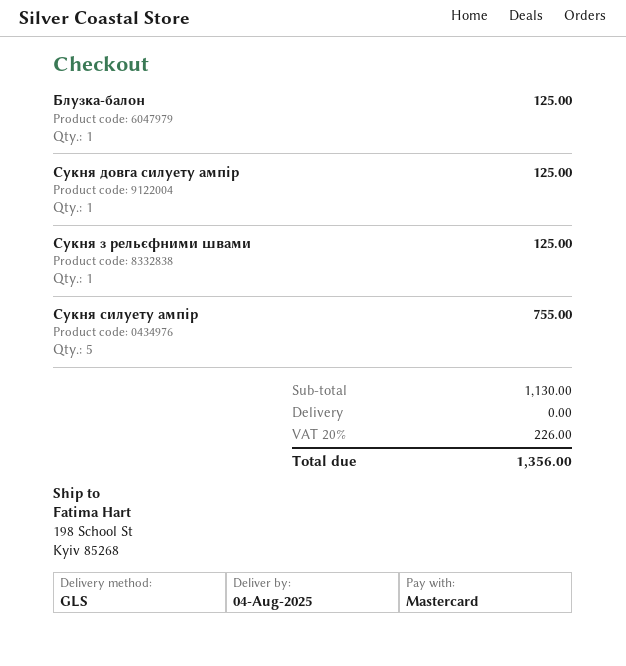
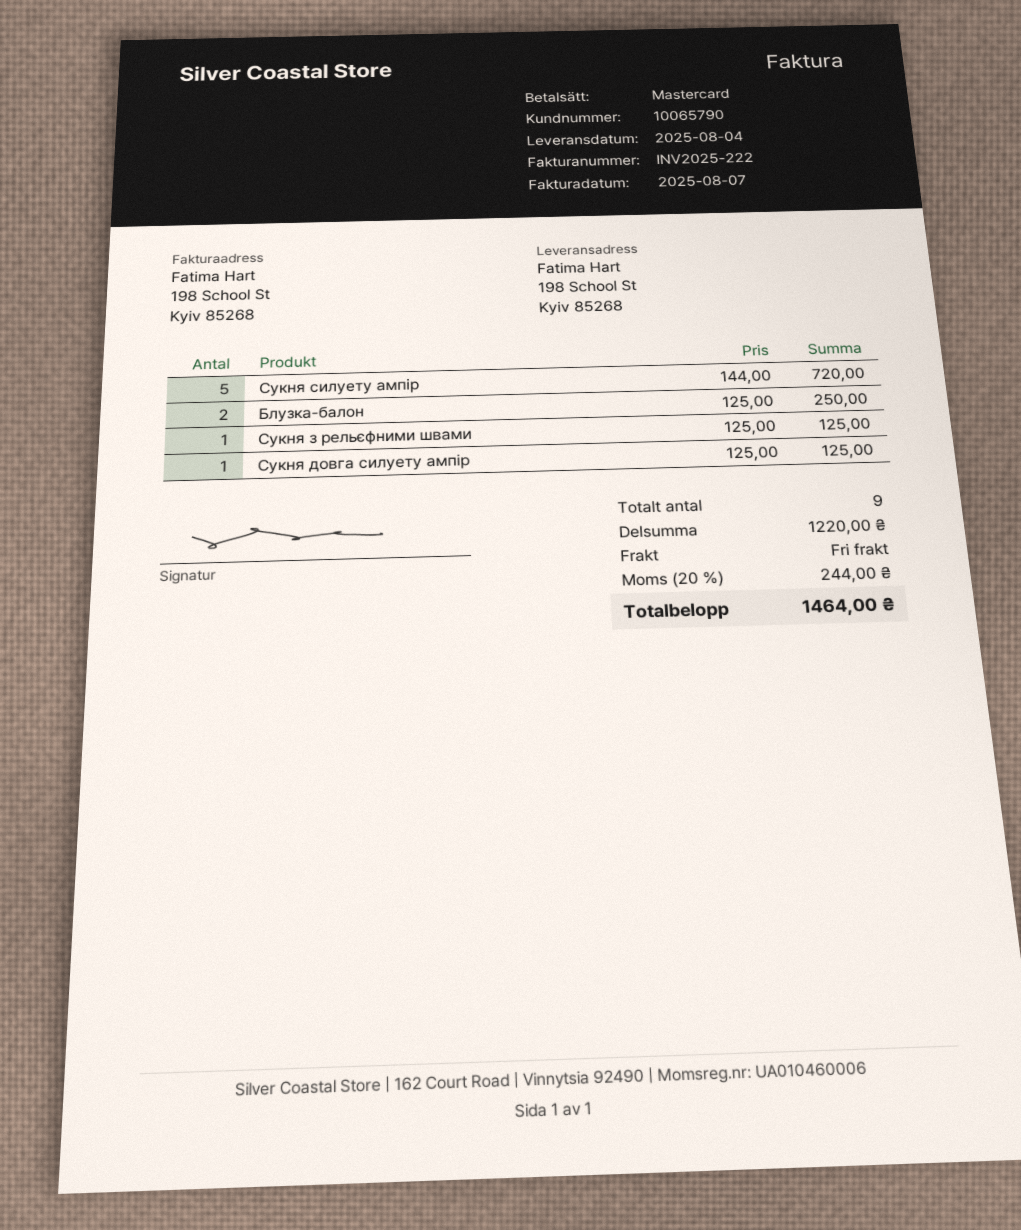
Блузка-балон: 1 for 125.00 -> 2 for 250.00
Сукня силуету ампір: 5 for 755.00 -> 5 for 720.00
subtotal: 1130.00 -> 1220.00
tax: 20% = 226.00 -> 20% = 244.00
total: 1356.00 -> 1464.00

